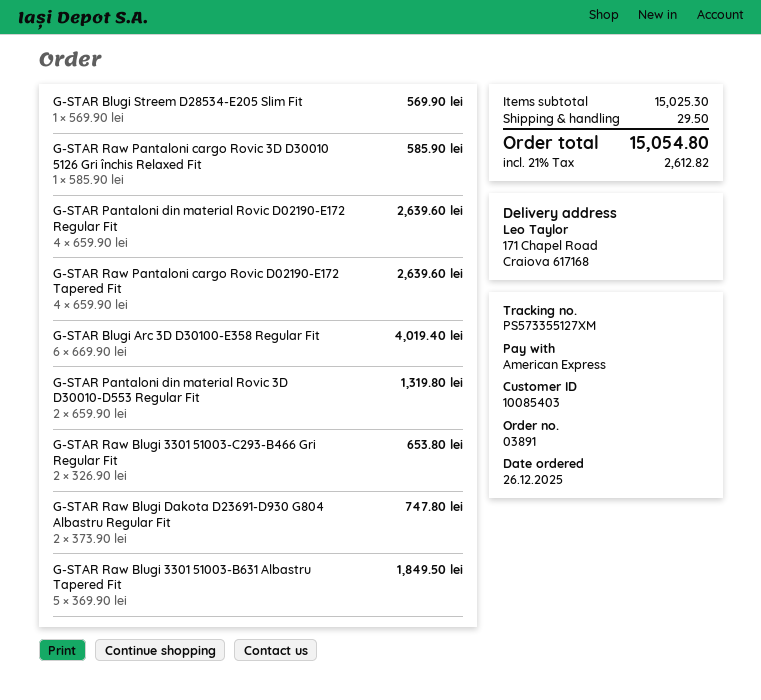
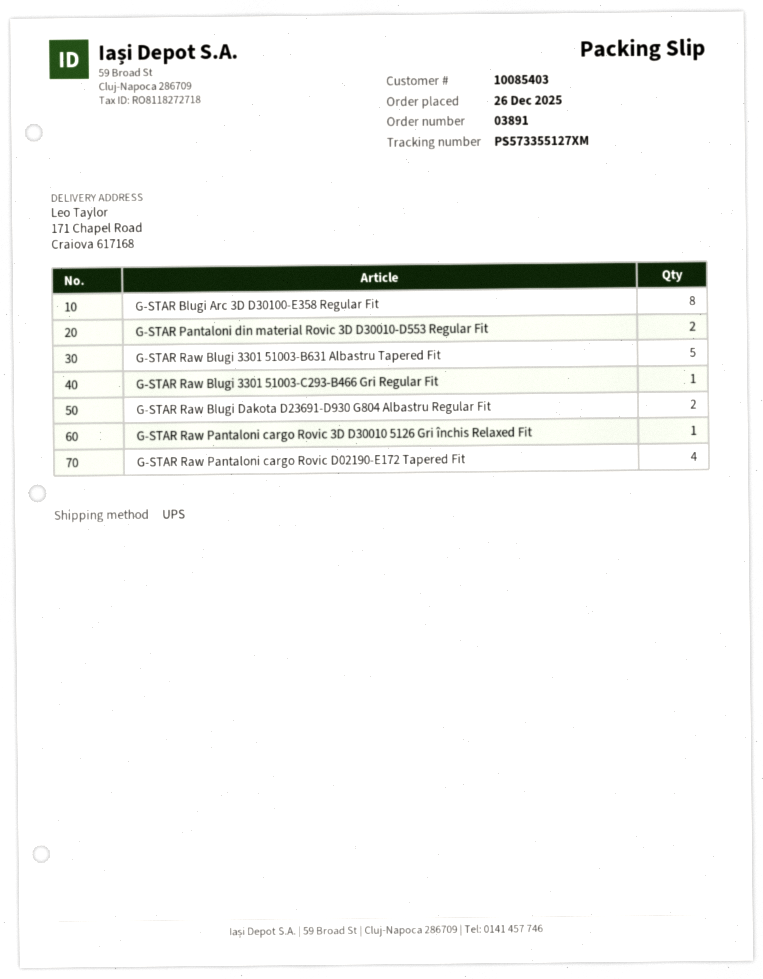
G-STAR Blugi Streem D28534-E205 Slim Fit: 1 -> none
G-STAR Pantaloni din material Rovic D02190-E172 Regular Fit: 4 -> none
G-STAR Blugi Arc 3D D30100-E358 Regular Fit: 6 -> 8
G-STAR Raw Blugi 3301 51003-C293-B466 Gri Regular Fit: 2 -> 1

